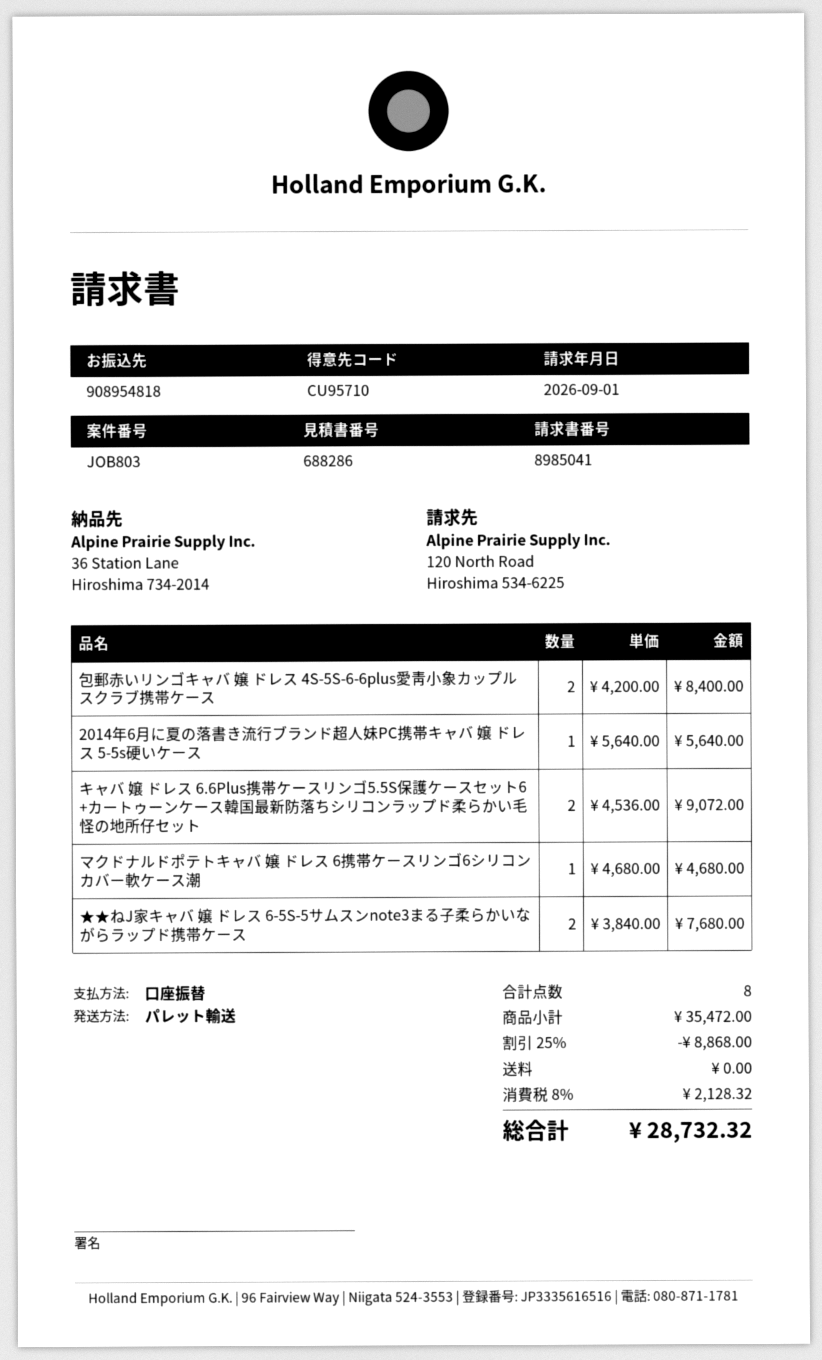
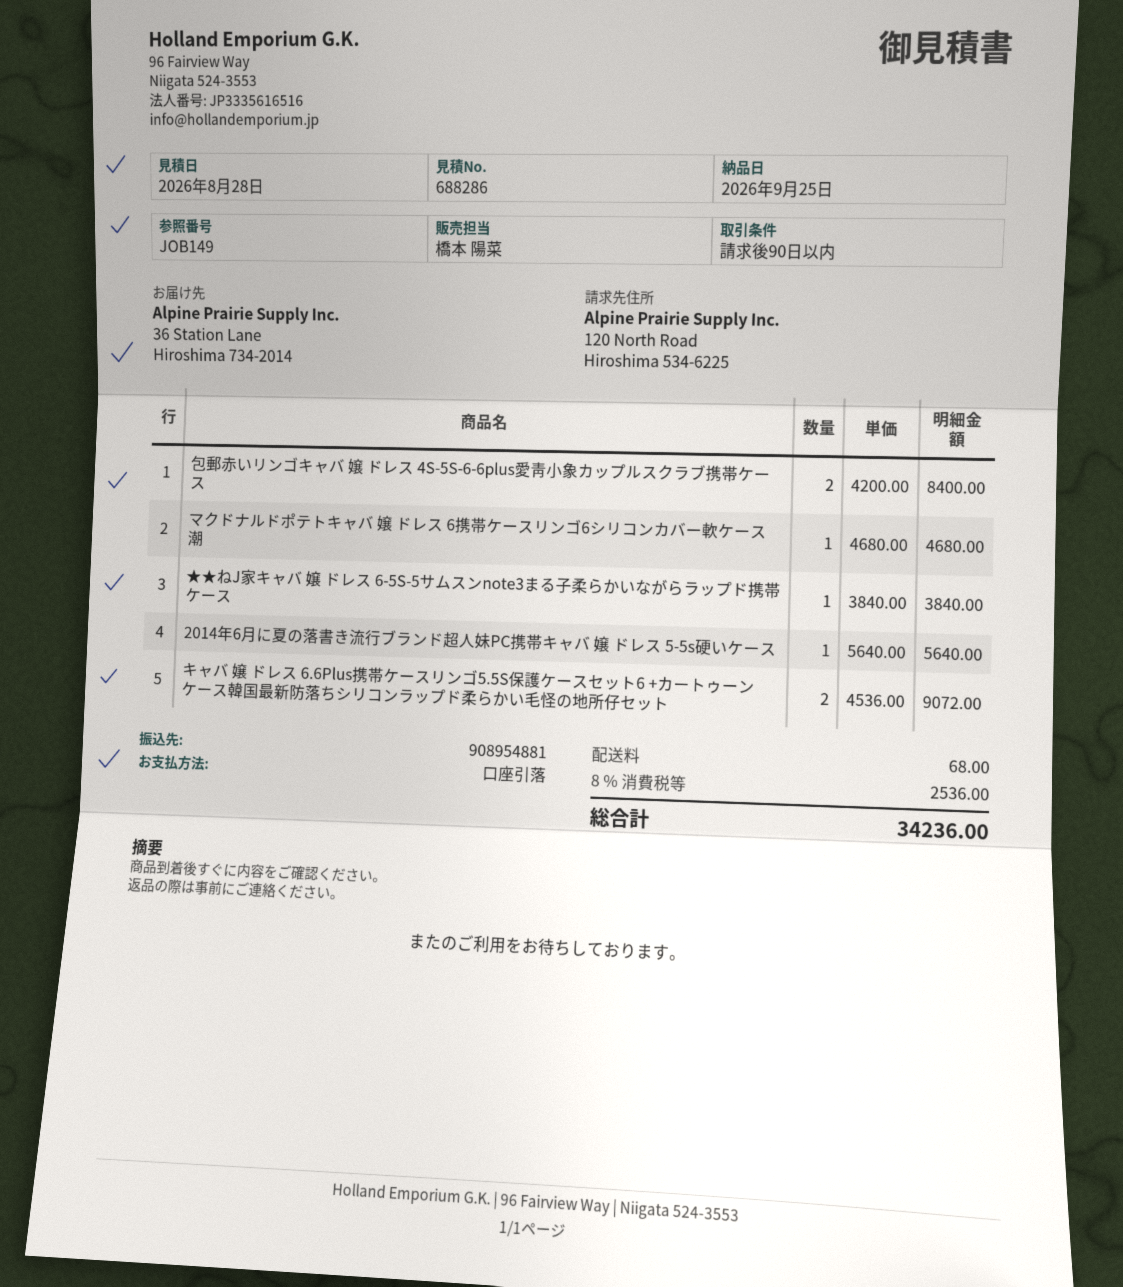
reference: JOB803 -> JOB149
bank account: 908954818 -> 908954881
★★ねJ家キャバ 嬢 ドレス 6-5S-5サムスンnote3まる子柔らかいながらラップド携帯ケース: 2 x 3840.00 = 7680.00 -> 1 x 3840.00 = 3840.00
discount: 25% = 8868.00 -> none
shipping: 0.00 -> 68.00
tax: 8% = 2128.32 -> 8% = 2536.00
total: 28732.32 -> 34236.00

